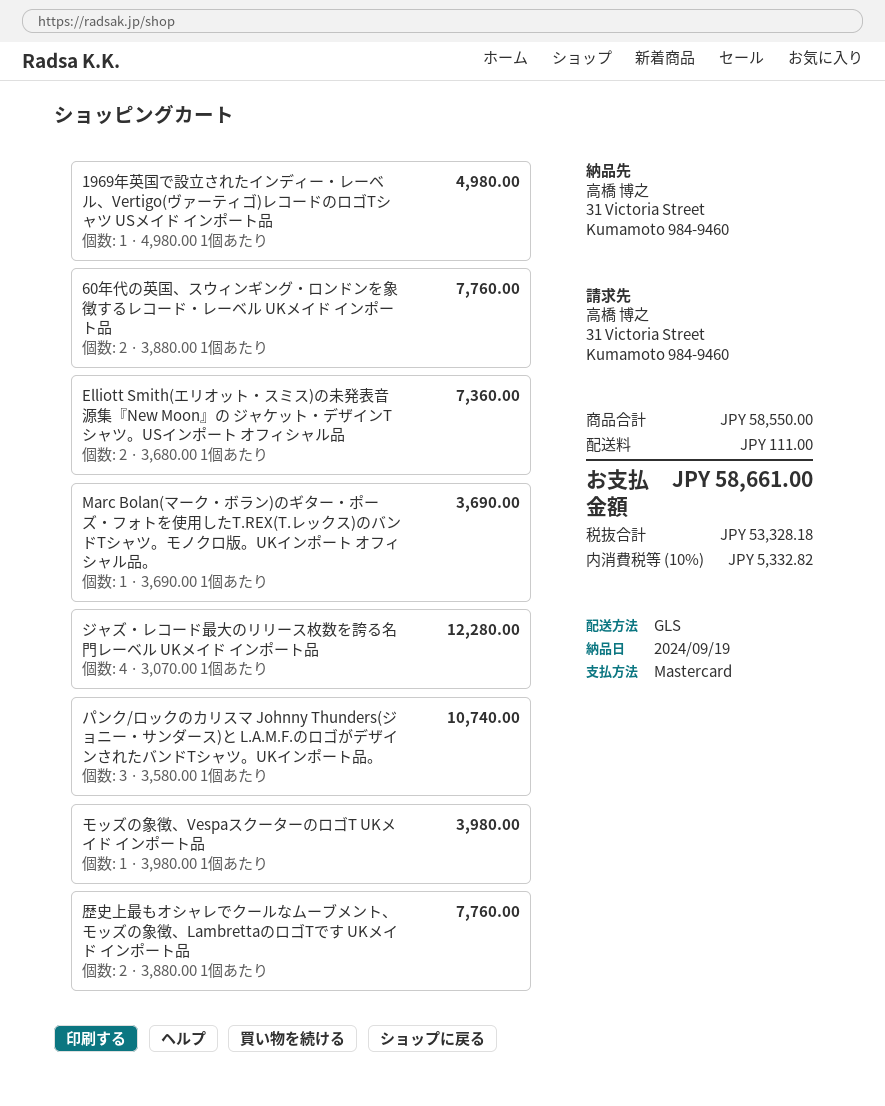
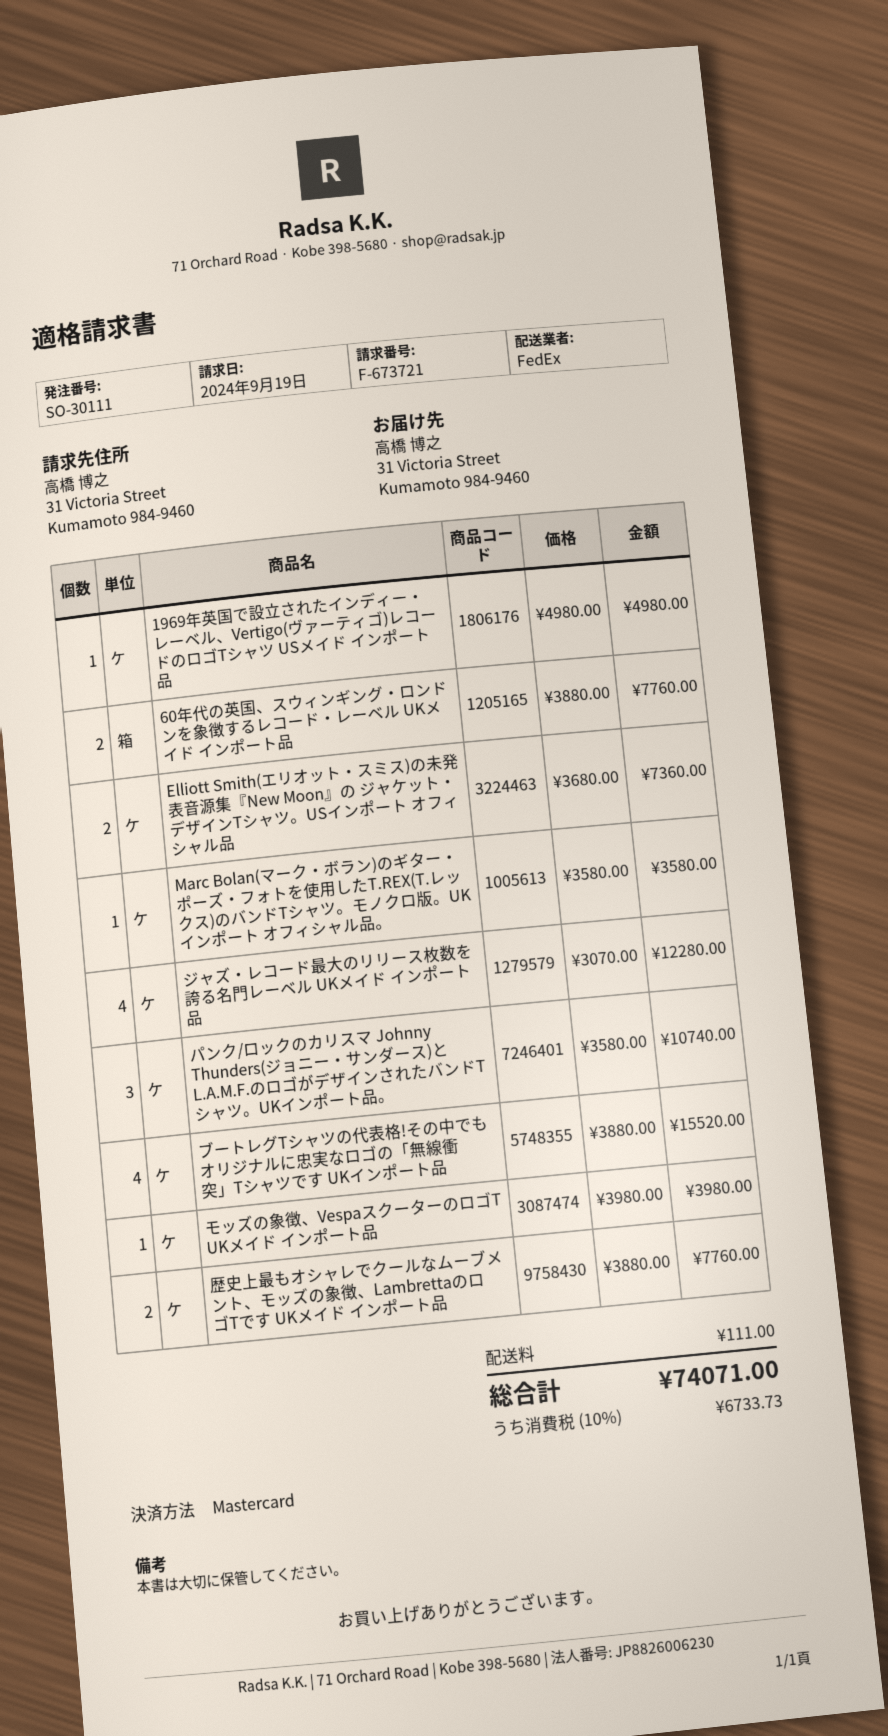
shipping method: GLS -> FedEx
Marc Bolan(マーク・ボラン)のギター・ポーズ・フォトを使用したT.REX(T.レックス)のバンドTシャツ。モノクロ版。UKインポート オフィシャル品。: 1 x 3690.00 = 3690.00 -> 1 x 3580.00 = 3580.00
ブートレグTシャツの代表格!その中でもオリジナルに忠実なロゴの「無線衝突」Tシャツです UKインポート品: none -> 4 x 3880.00 = 15520.00
tax: 10% = 5332.82 -> 10% = 6733.73
total: 58661.00 -> 74071.00

